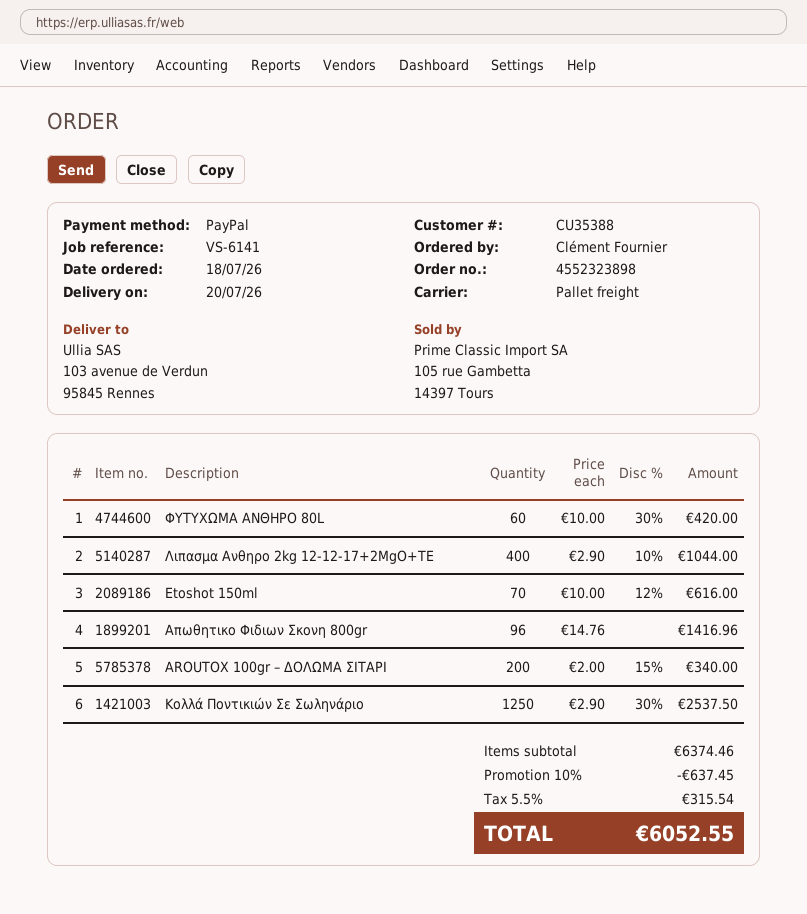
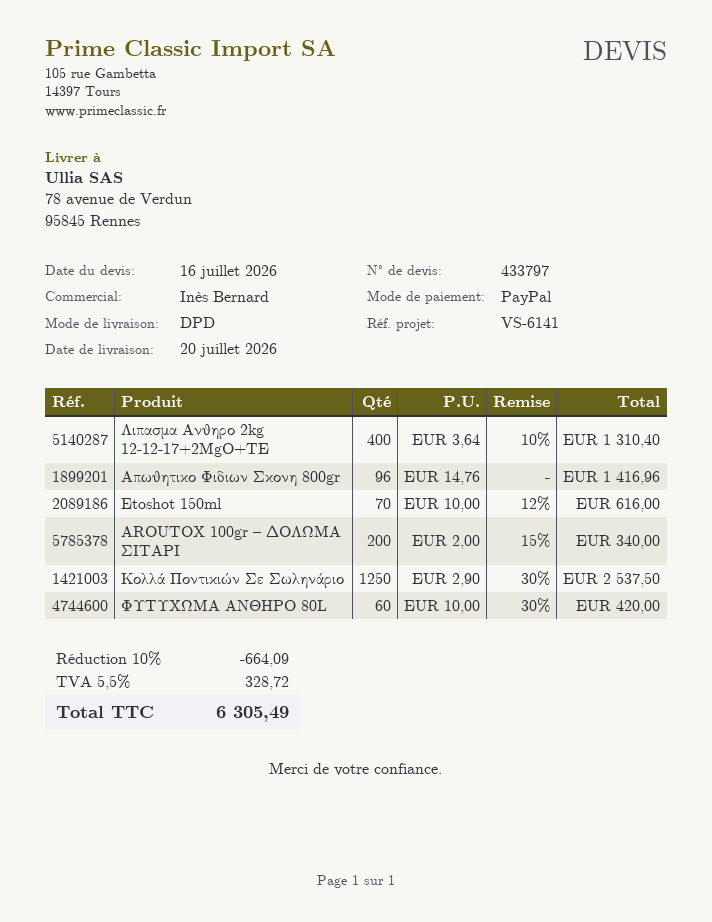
shipping method: pallet freight -> DPD
ship to: 103 avenue de Verdun, 95845 Rennes -> 78 avenue de Verdun, 95845 Rennes
Λιπασμα Ανθηρο 2kg 12-12-17+2MgO+TE: 400 x 2.90 - 10% = 1044.00 -> 400 x 3.64 - 10% = 1310.40
discount: 10% = 637.45 -> 10% = 664.09
tax: 5.5% = 315.54 -> 5.5% = 328.72
total: 6052.55 -> 6305.49

